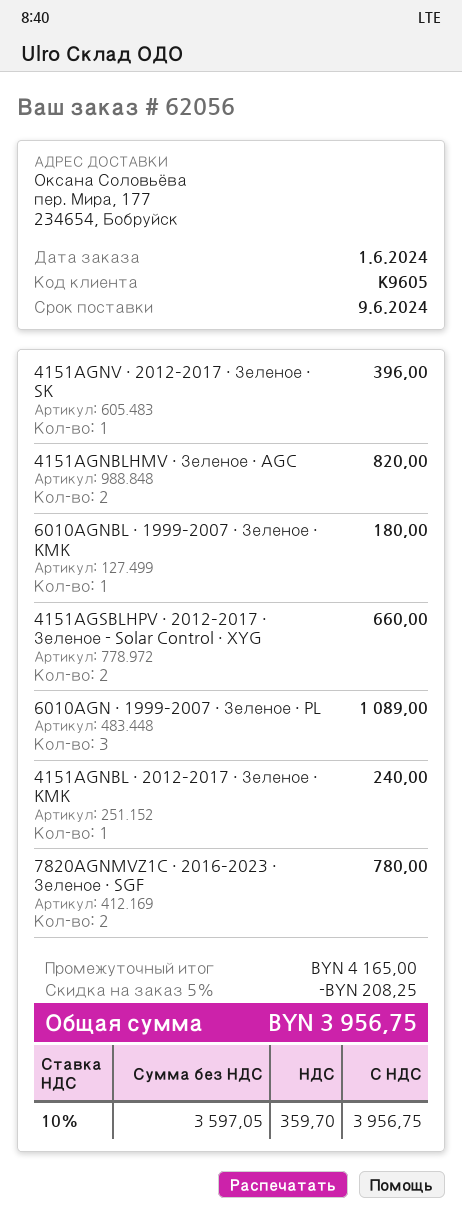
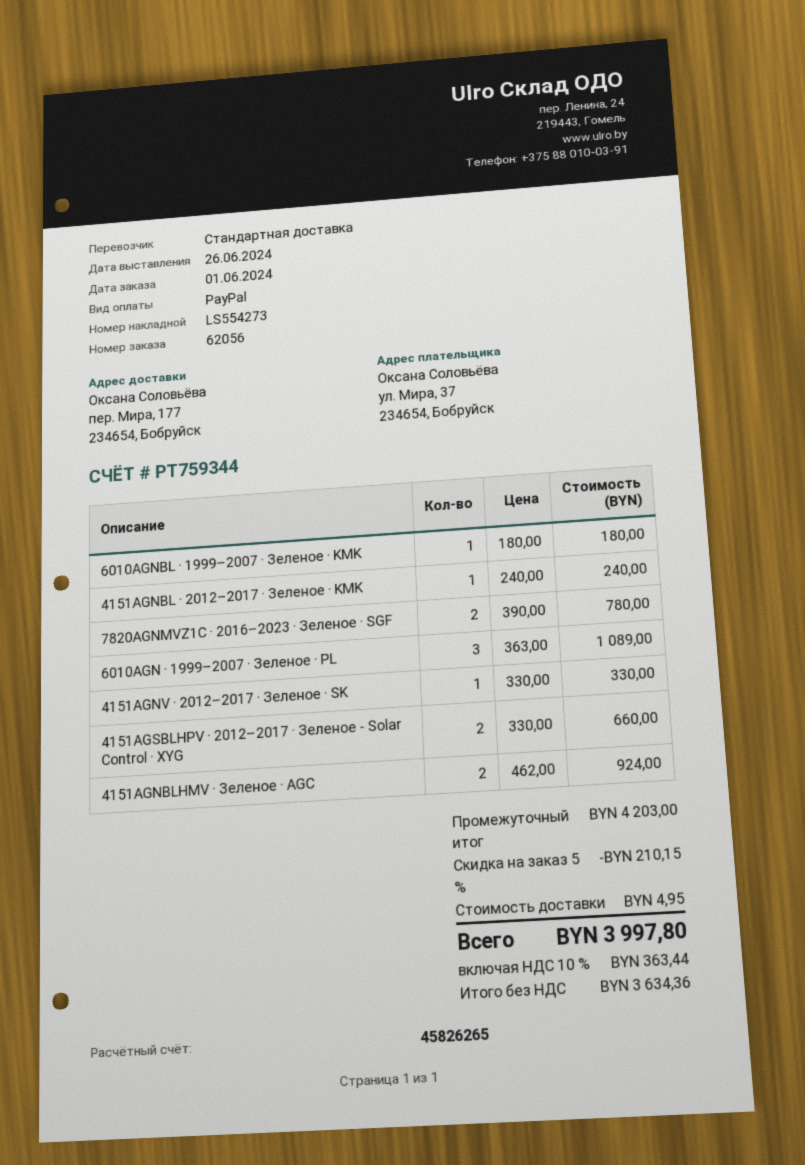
4151AGNV · 2012–2017 · Зеленое · SK: 1 for 396.00 -> 1 for 330.00
4151AGNBLHMV · Зеленое · AGC: 2 for 820.00 -> 2 for 924.00
subtotal: 4165.00 -> 4203.00
discount: 5% = 208.25 -> 5% = 210.15
shipping: none -> 4.95
net: 3597.05 -> 3634.36
tax: 10% = 359.70 -> 10% = 363.44
total: 3956.75 -> 3997.80

